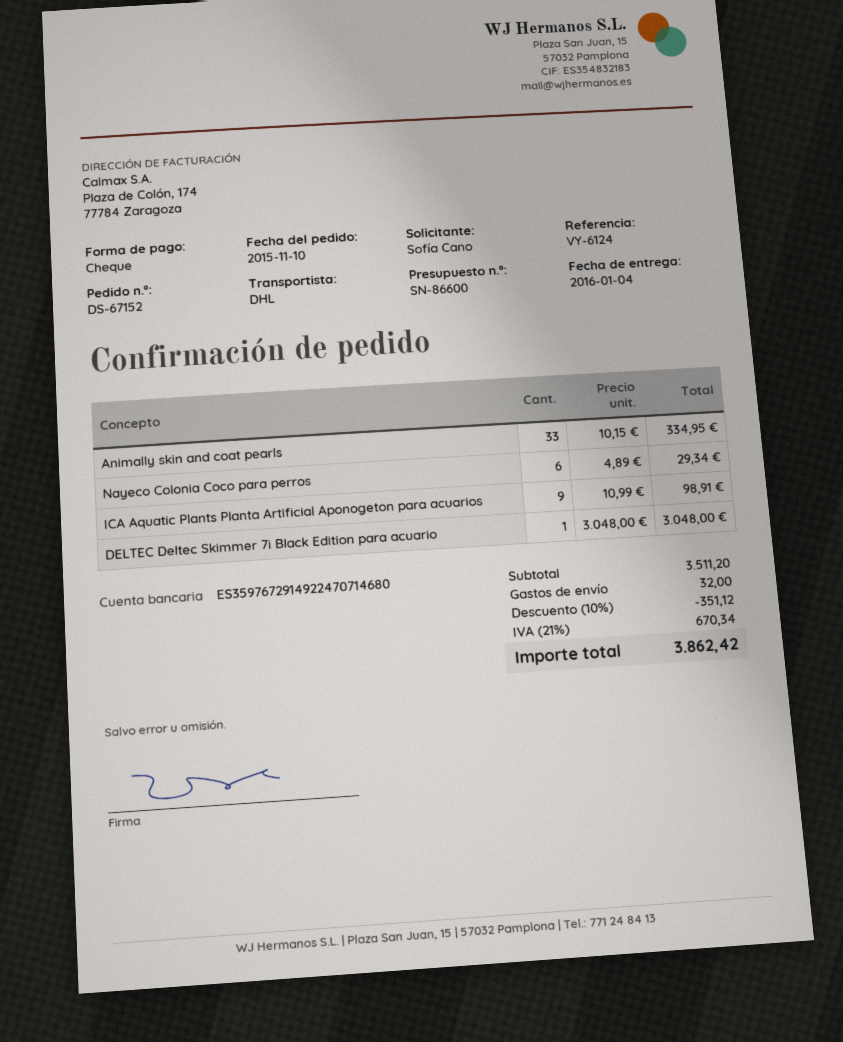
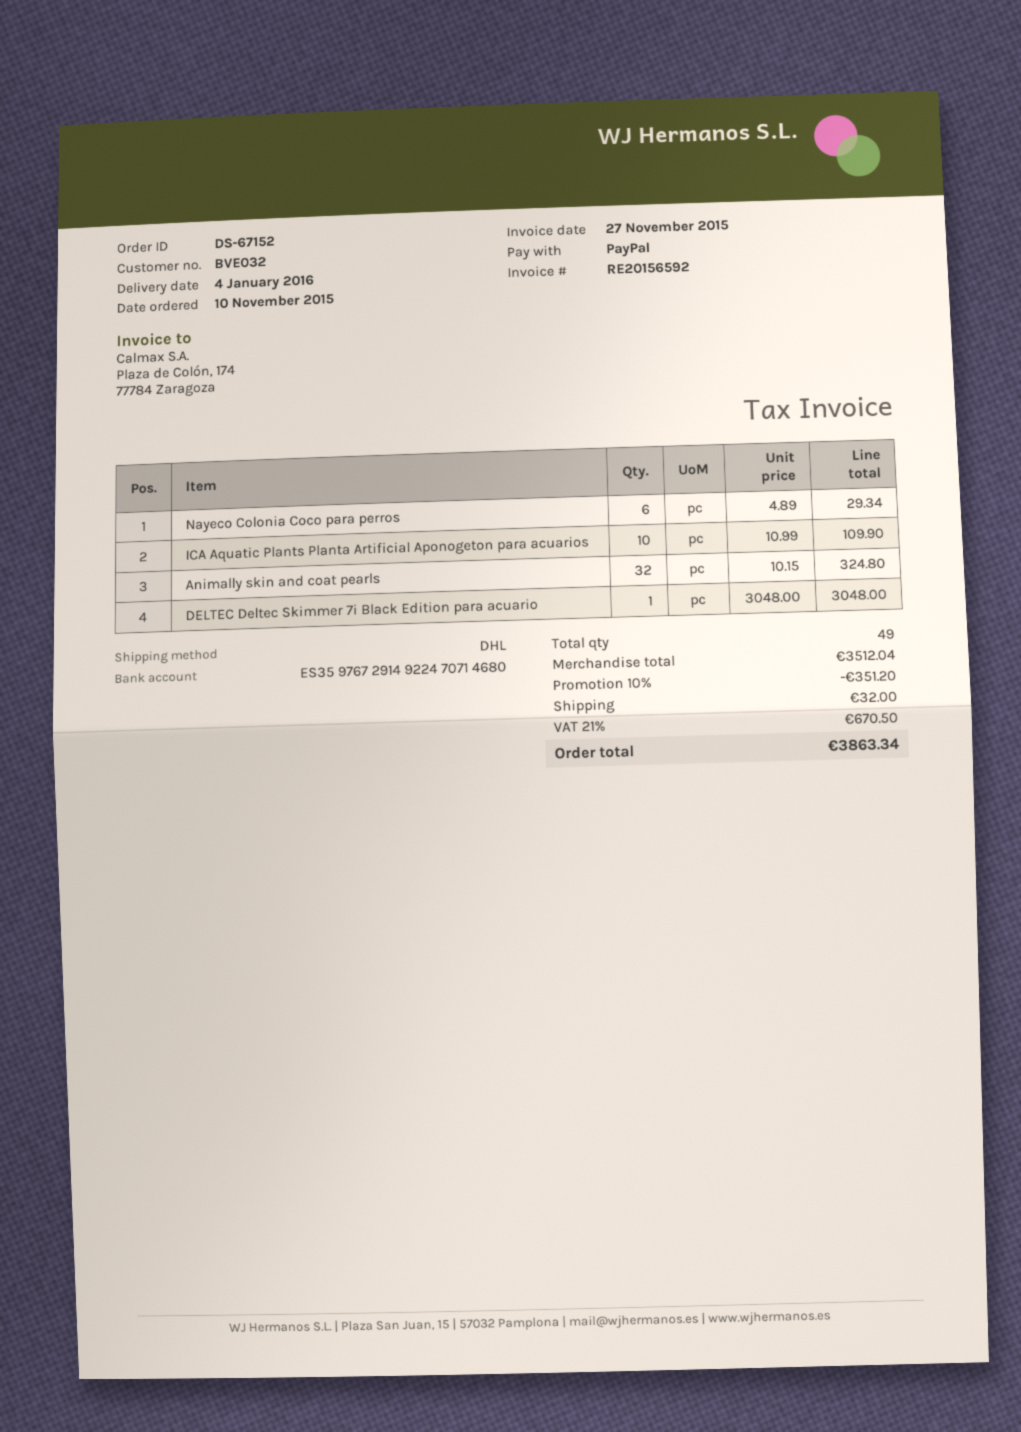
payment method: cheque -> PayPal
Animally skin and coat pearls: 33 x 10.15 = 334.95 -> 32 x 10.15 = 324.80
ICA Aquatic Plants Planta Artificial Aponogeton para acuarios: 9 x 10.99 = 98.91 -> 10 x 10.99 = 109.90
subtotal: 3511.20 -> 3512.04
discount: 10% = 351.12 -> 10% = 351.20
tax: 21% = 670.34 -> 21% = 670.50
total: 3862.42 -> 3863.34

